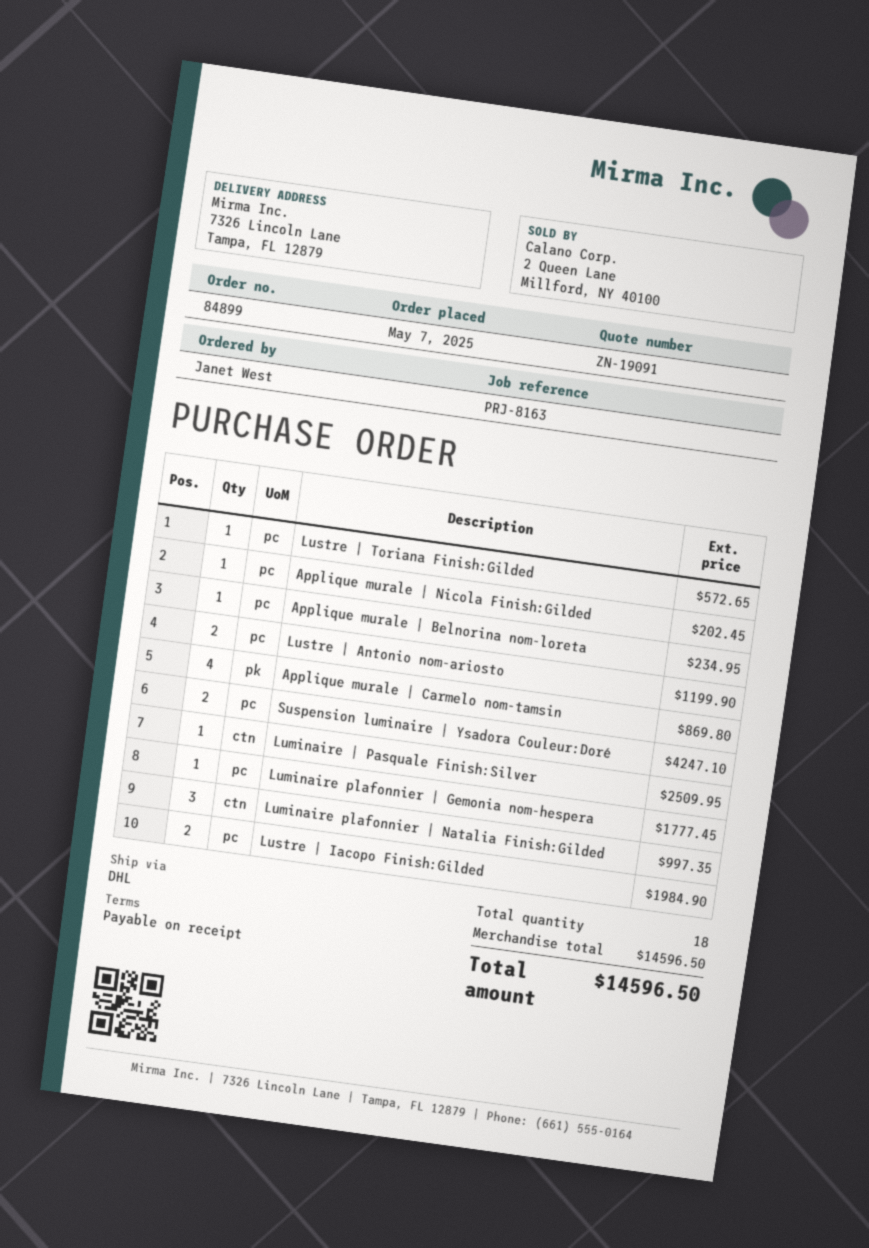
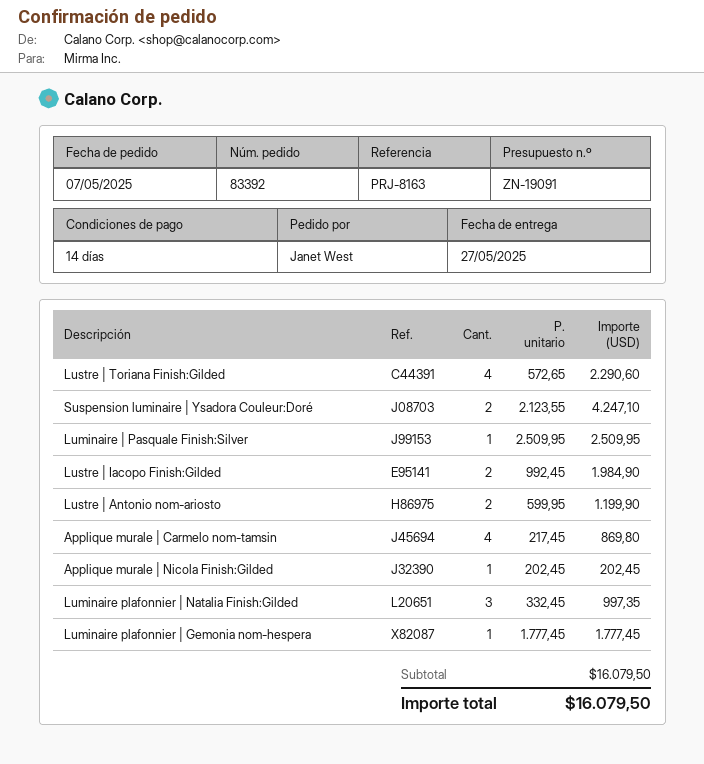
order number: 84899 -> 83392
payment terms: on receipt -> 14 days
Lustre | Toriana Finish:Gilded: 1 for 572.65 -> 4 for 2290.60
Applique murale | Belnorina nom-loreta: 1 for 234.95 -> none
subtotal: 14596.50 -> 16079.50
total: 14596.50 -> 16079.50

